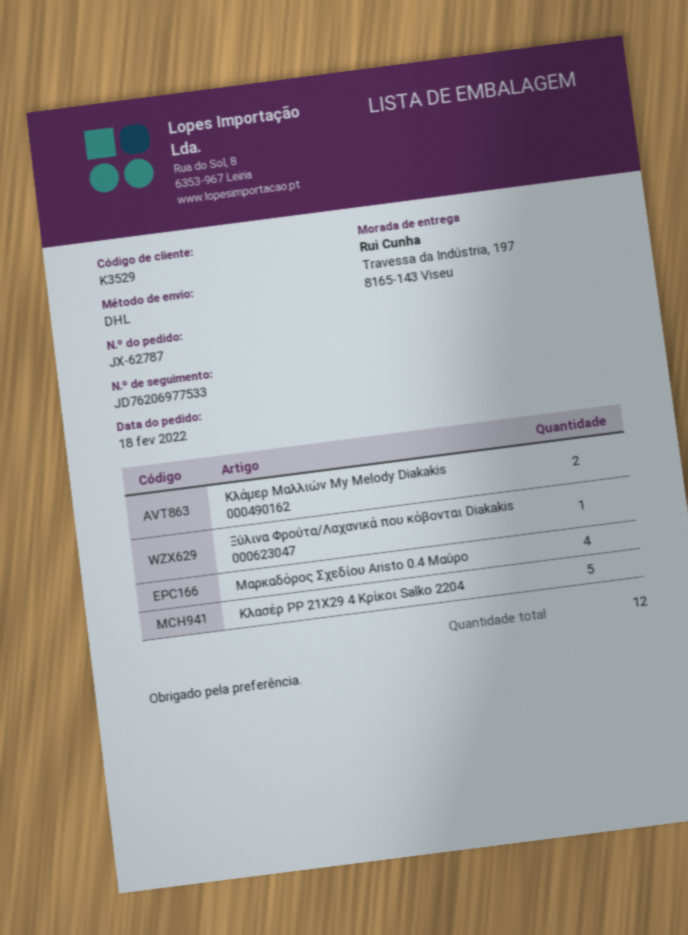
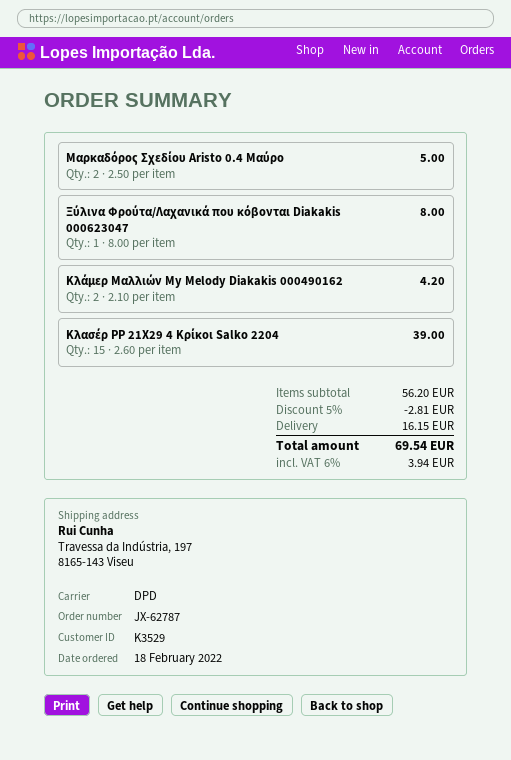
shipping method: DHL -> DPD
Μαρκαδόρος Σχεδίου Aristo 0.4 Μαύρο: 4 -> 2
Κλασέρ PP 21X29 4 Κρίκοι Salko 2204: 5 -> 15

